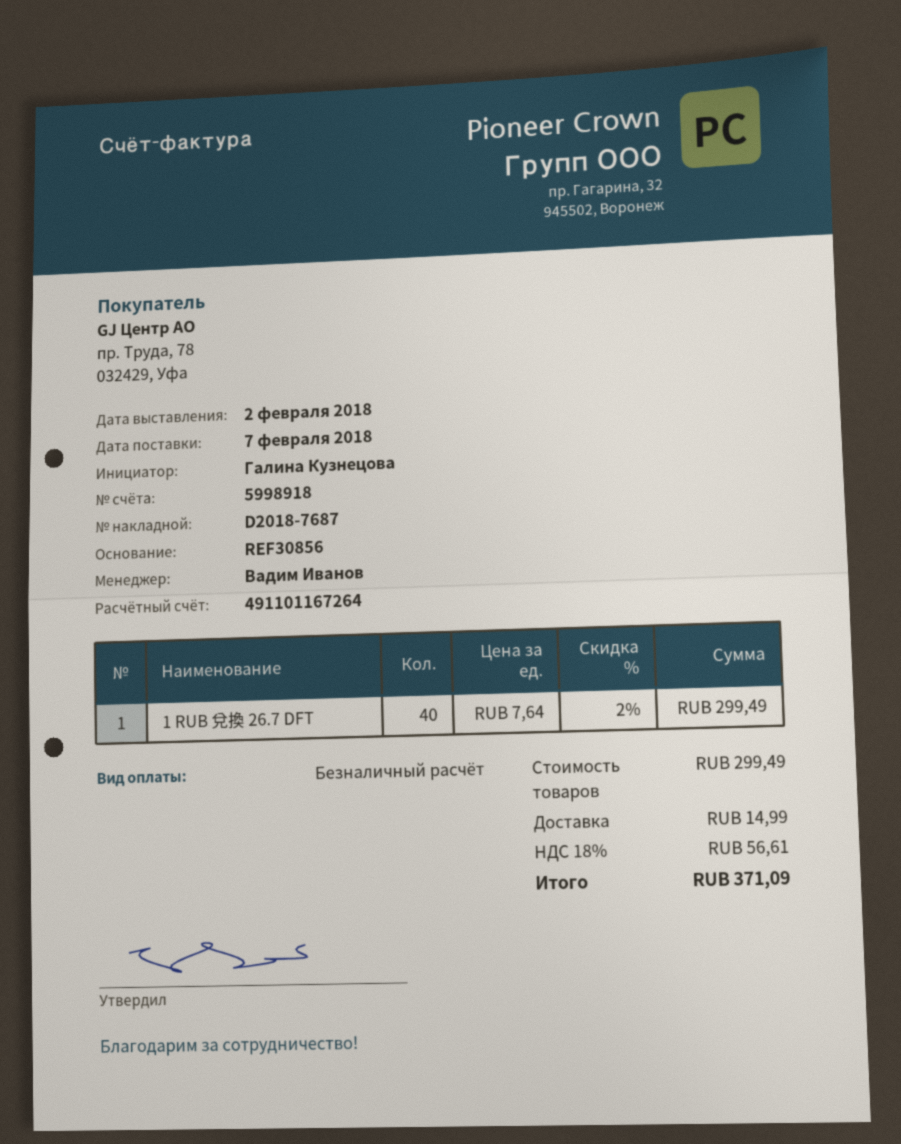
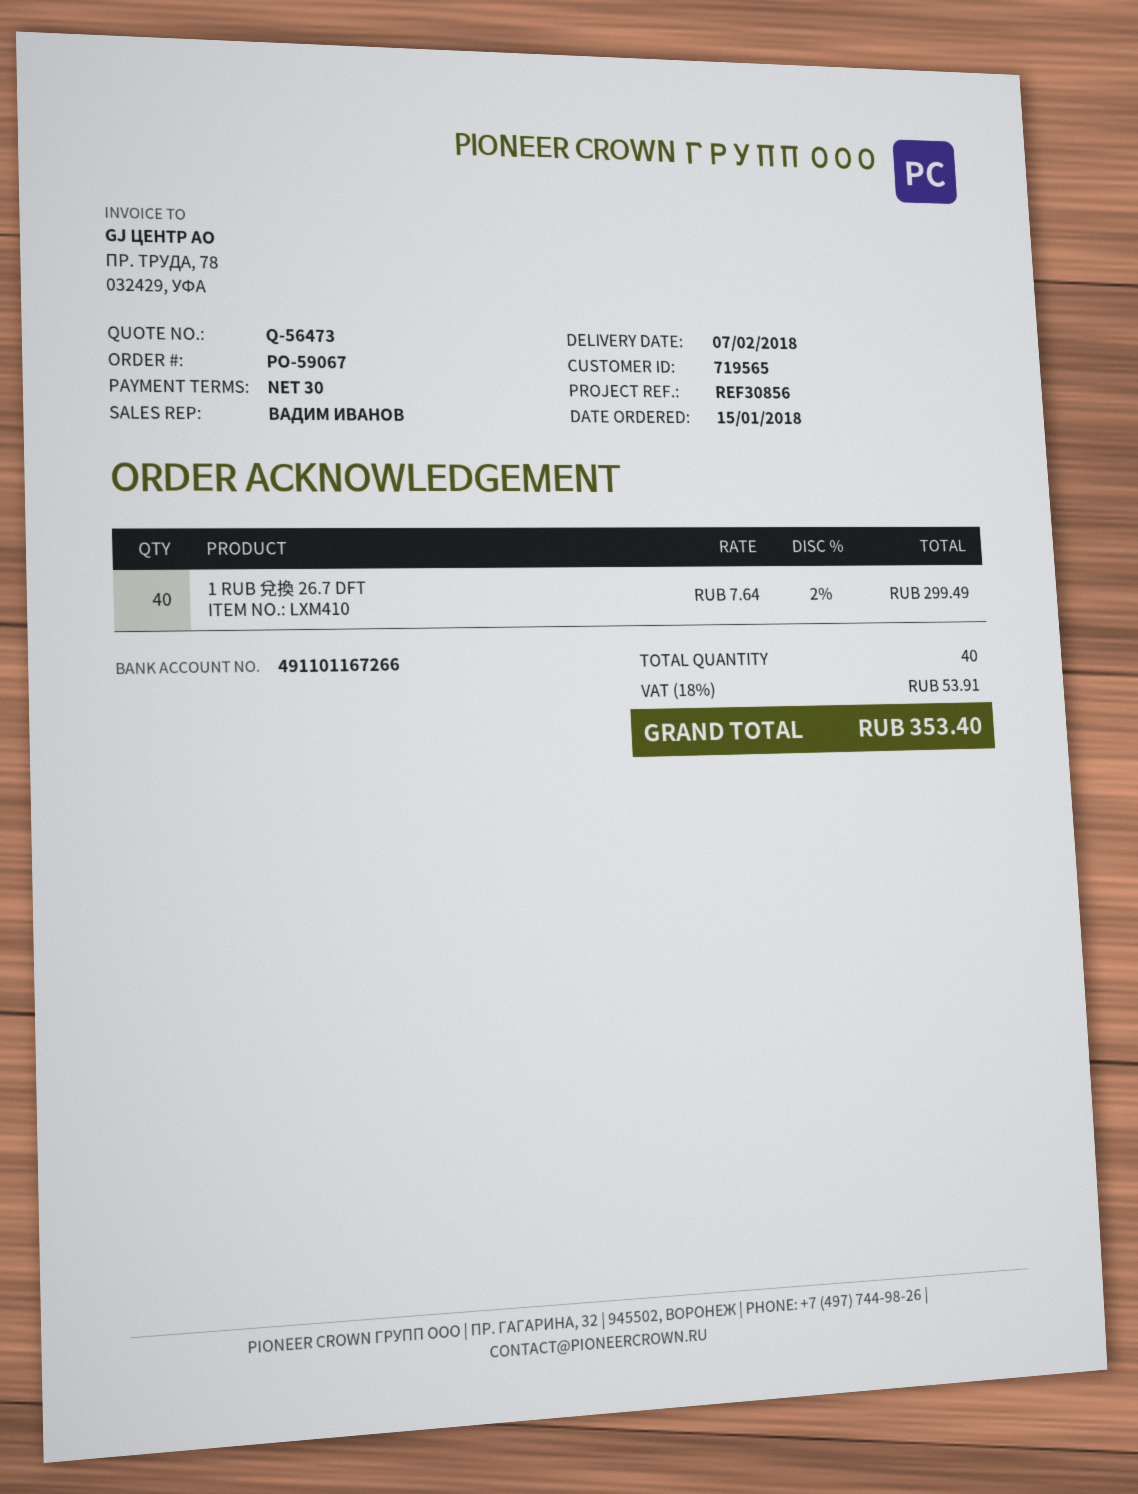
bank account: 491101167264 -> 491101167266
shipping: 14.99 -> none
tax: 18% = 56.61 -> 18% = 53.91
total: 371.09 -> 353.40

